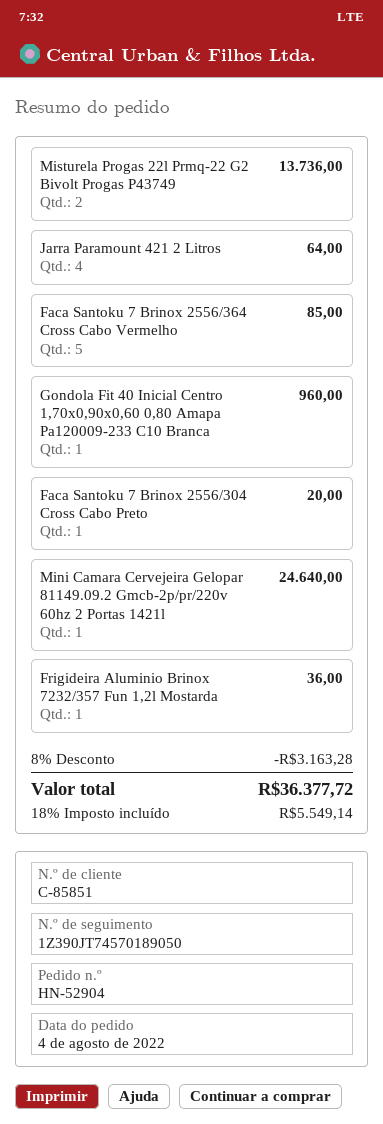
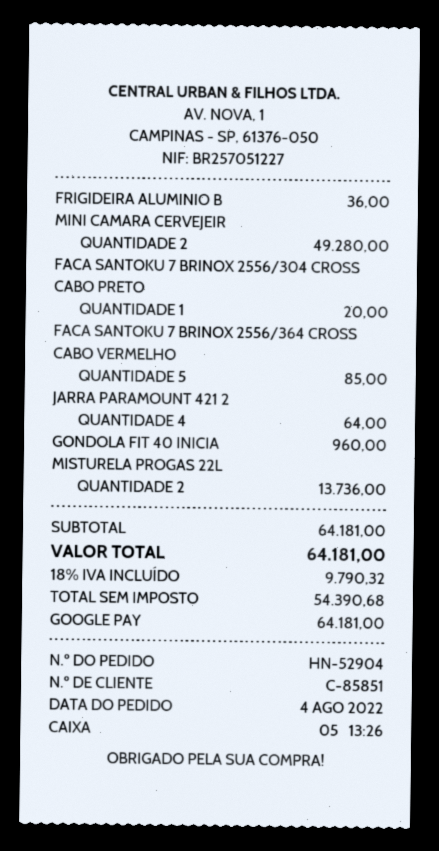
Mini Camara Cervejeira Gelopar 81149.09.2 Gmcb-2p/pr/220v 60hz 2 Portas 1421l: 1 for 24640.00 -> 2 for 49280.00
discount: 8% = 3163.28 -> none
tax: 18% = 5549.14 -> 18% = 9790.32
total: 36377.72 -> 64181.00

